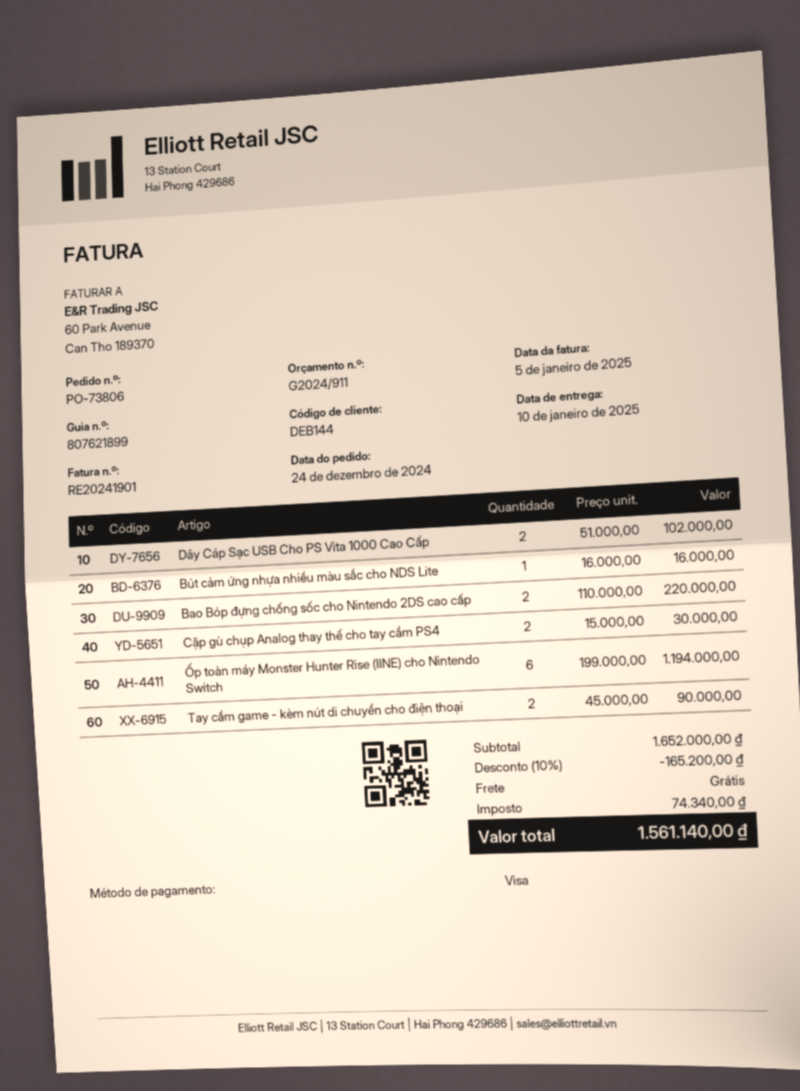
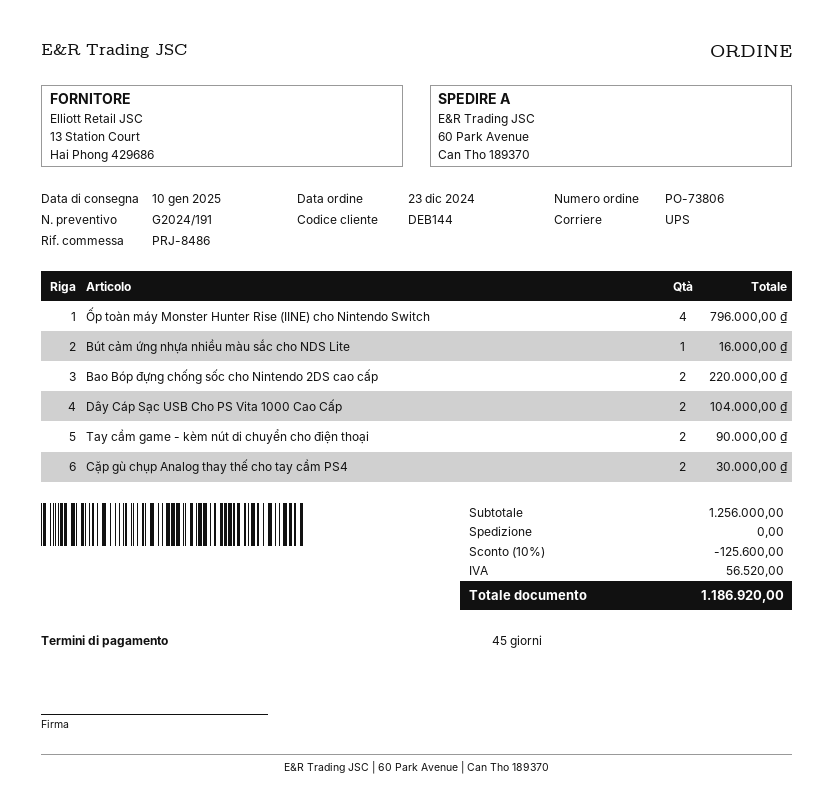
quote number: G2024/911 -> G2024/191
order date: 2024-12-24 -> 2024-12-23
Dây Cáp Sạc USB Cho PS Vita 1000 Cao Cấp: 2 for 102000.00 -> 2 for 104000.00
Ốp toàn máy Monster Hunter Rise (IINE) cho Nintendo Switch: 6 for 1194000.00 -> 4 for 796000.00
subtotal: 1652000.00 -> 1256000.00
discount: 10% = 165200.00 -> 10% = 125600.00
tax: 74340.00 -> 56520.00
total: 1561140.00 -> 1186920.00

